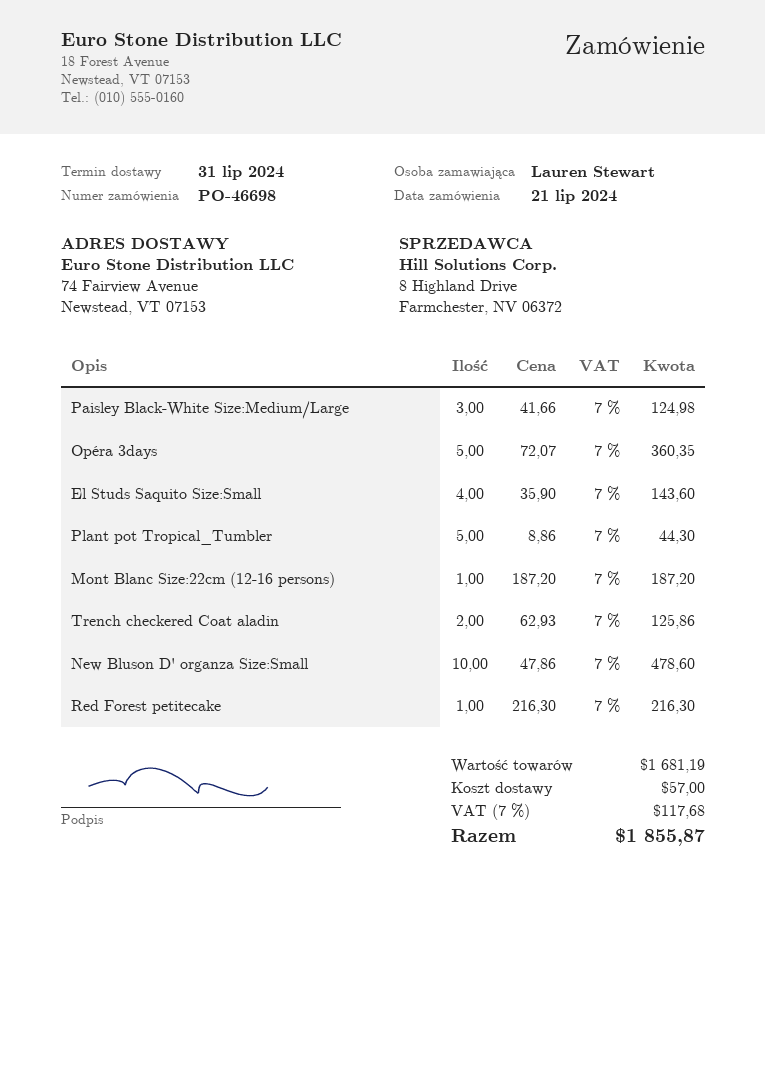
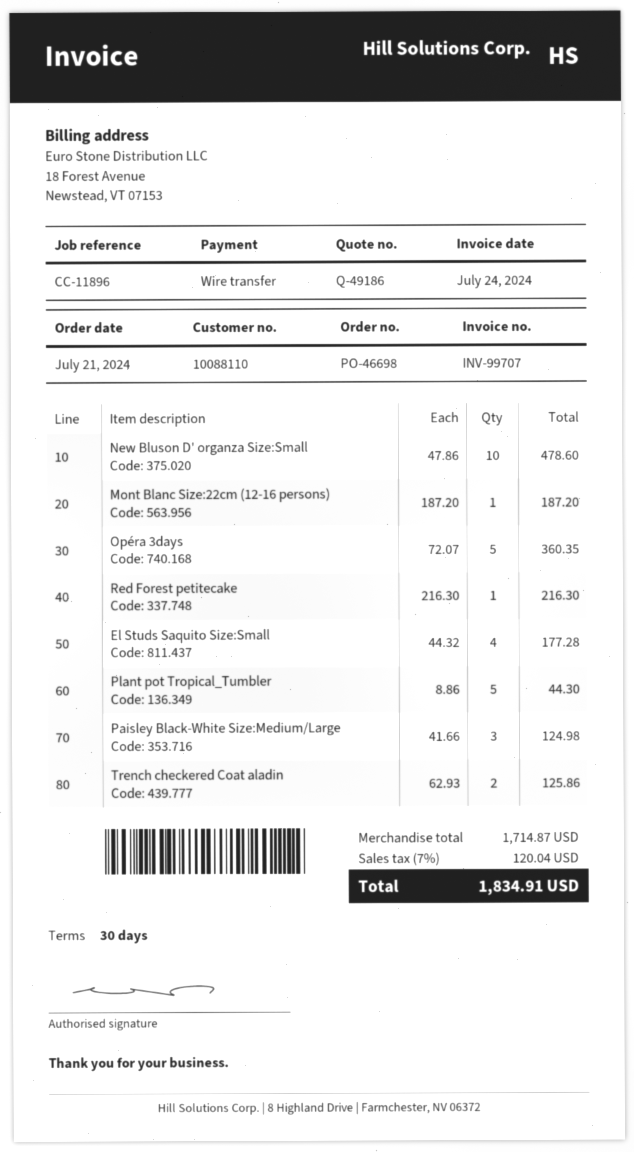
El Studs Saquito Size:Small: 4 x 35.90 = 143.60 -> 4 x 44.32 = 177.28
subtotal: 1681.19 -> 1714.87
shipping: 57.00 -> none
tax: 7% = 117.68 -> 7% = 120.04
total: 1855.87 -> 1834.91

